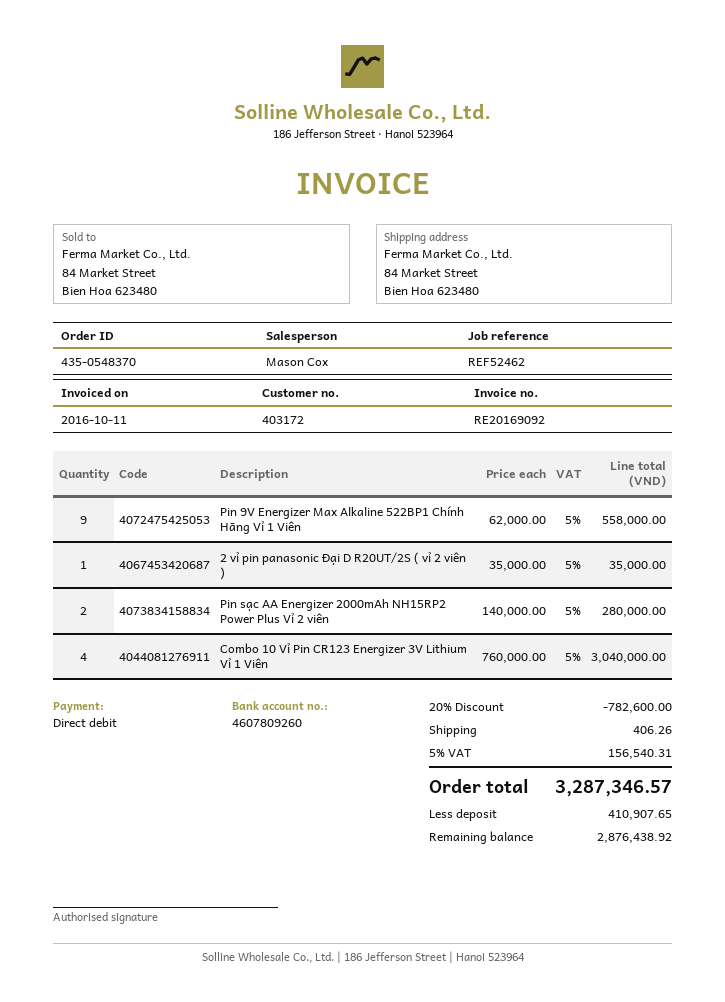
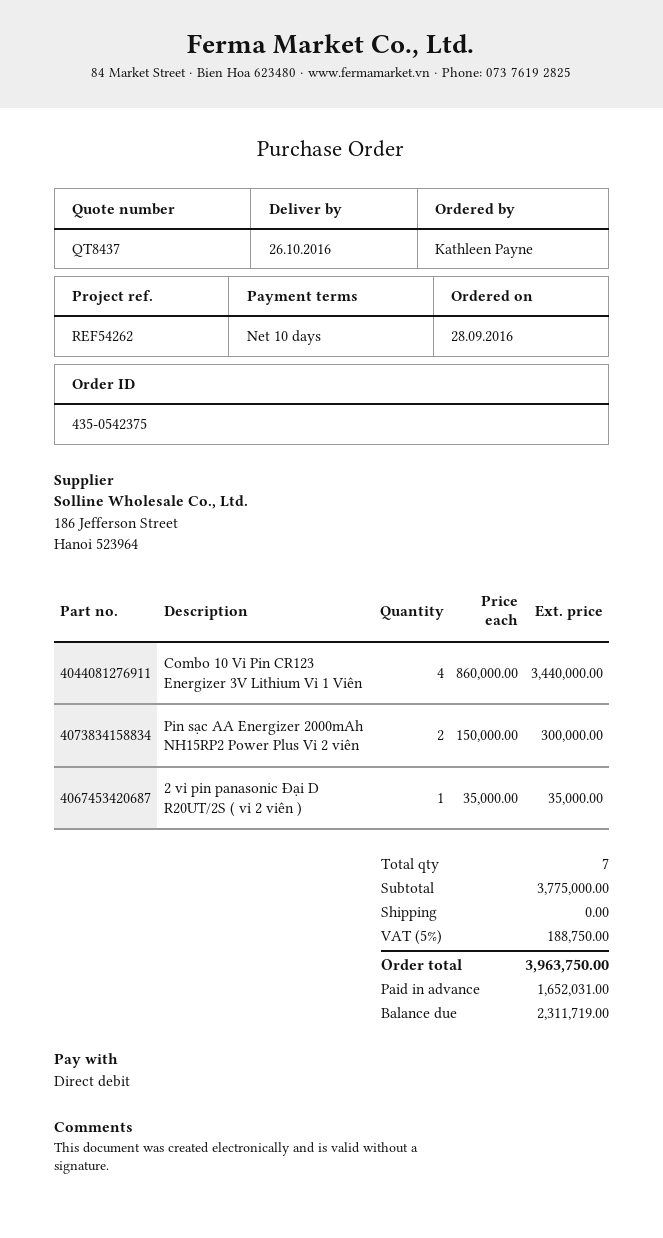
order number: 435-0548370 -> 435-0542375
reference: REF52462 -> REF54262
Pin 9V Energizer Max Alkaline 522BP1 Chính Hãng Vỉ 1 Viên: 9 x 62000.00 = 558000.00 -> none
Pin sạc AA Energizer 2000mAh NH15RP2 Power Plus Vỉ 2 viên: 2 x 140000.00 = 280000.00 -> 2 x 150000.00 = 300000.00
Combo 10 Vỉ Pin CR123 Energizer 3V Lithium Vỉ 1 Viên: 4 x 760000.00 = 3040000.00 -> 4 x 860000.00 = 3440000.00
discount: 20% = 782600.00 -> none
shipping: 406.26 -> 0.00
tax: 5% = 156540.31 -> 5% = 188750.00
total: 3287346.57 -> 3963750.00
deposit: 410907.65 -> 1652031.00
balance: 2876438.92 -> 2311719.00

